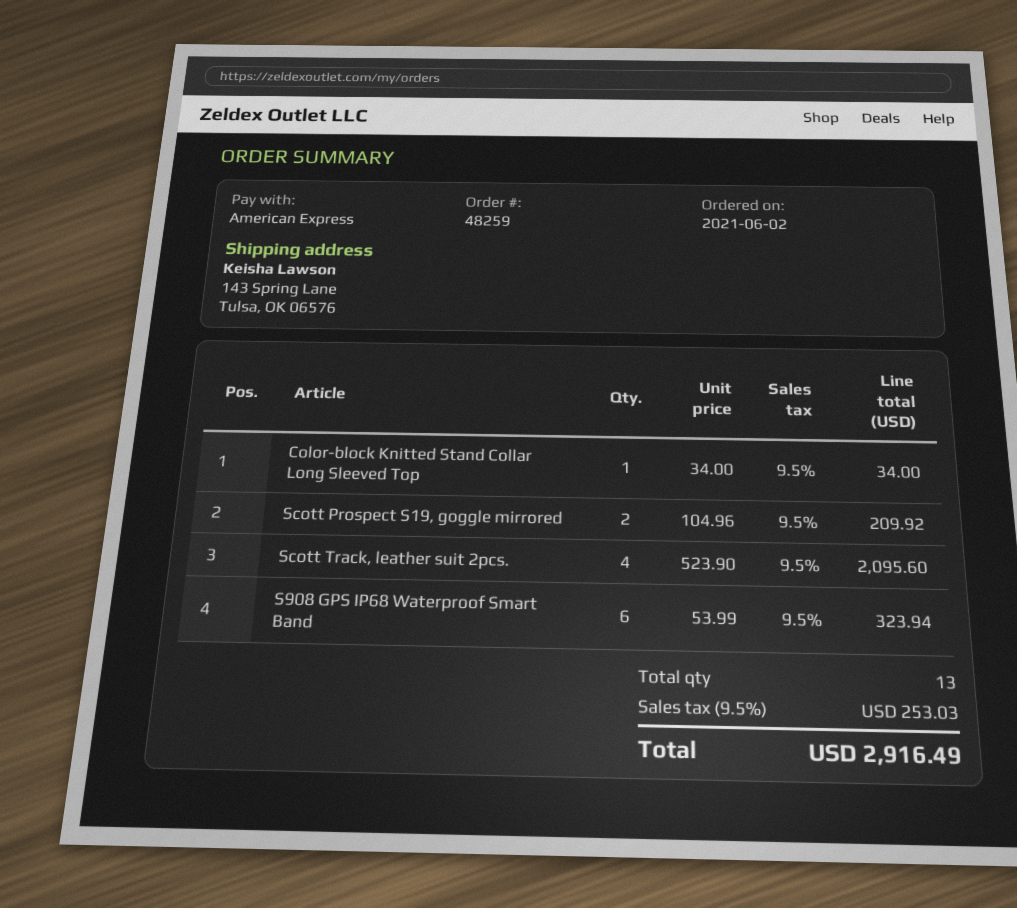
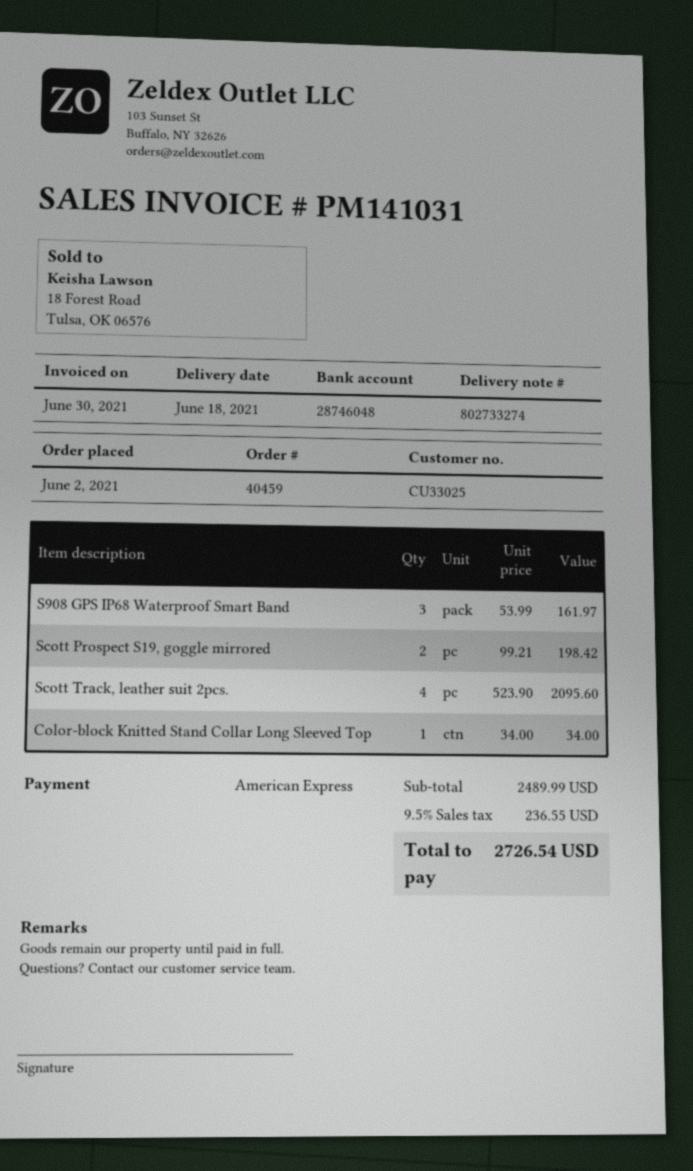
order number: 48259 -> 40459
Scott Prospect S19, goggle mirrored: 2 x 104.96 = 209.92 -> 2 x 99.21 = 198.42
S908 GPS IP68 Waterproof Smart Band: 6 x 53.99 = 323.94 -> 3 x 53.99 = 161.97
tax: 9.5% = 253.03 -> 9.5% = 236.55
total: 2916.49 -> 2726.54

